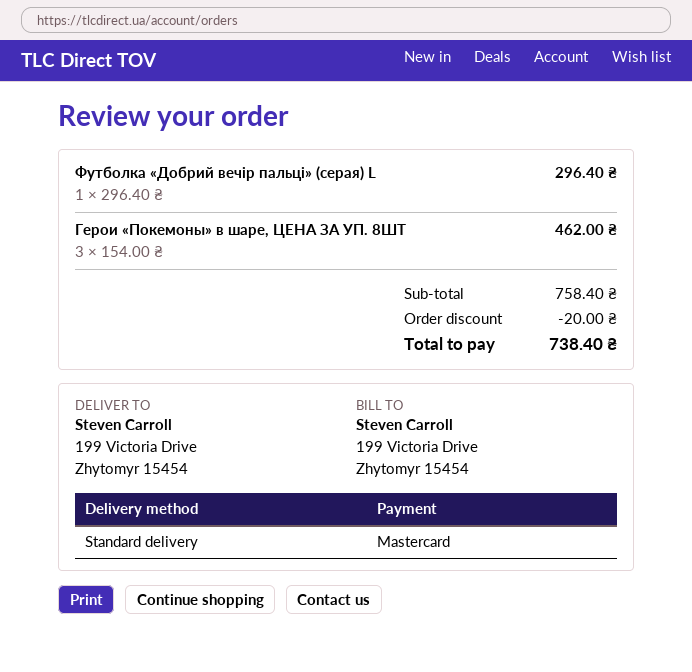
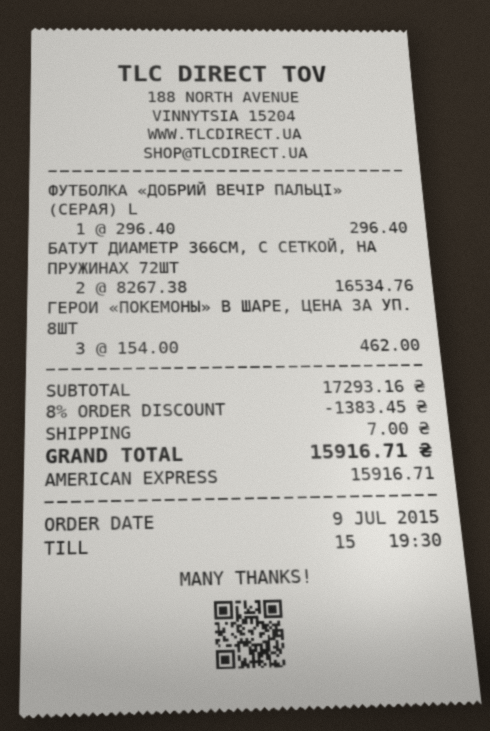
payment method: Mastercard -> American Express
БАТУТ ДИАМЕТР 366СМ, С СЕТКОЙ, НА ПРУЖИНАХ 72ШТ: none -> 2 x 8267.38 = 16534.76
subtotal: 758.40 -> 17293.16
discount: 20.00 -> 1383.45
shipping: none -> 7.00
total: 738.40 -> 15916.71

